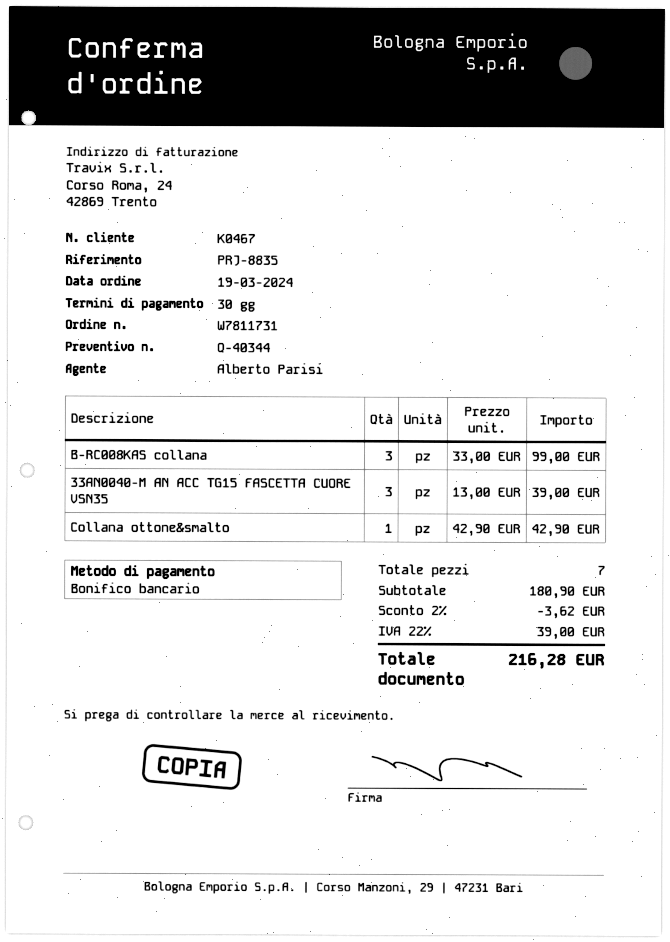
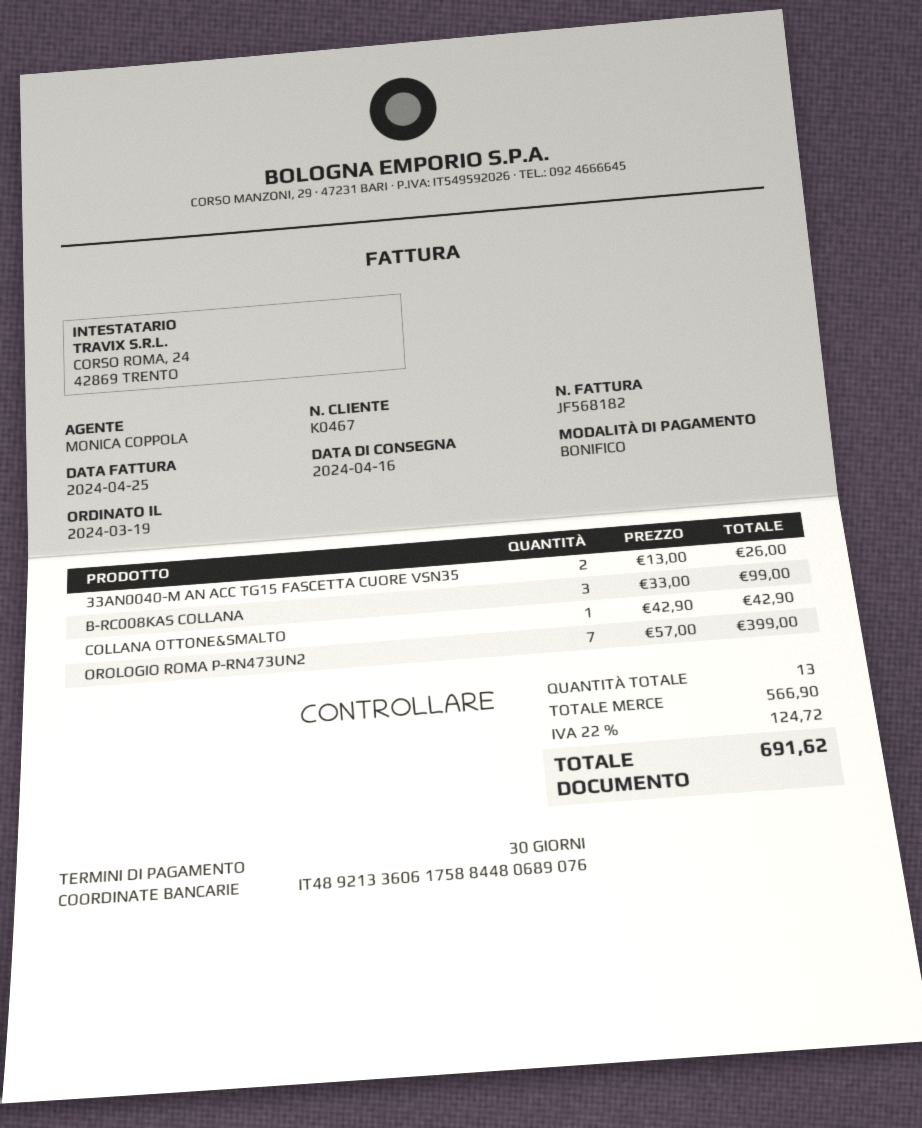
sales rep: Alberto Parisi -> MONICA COPPOLA
33AN0040-M AN ACC TG15 FASCETTA CUORE VSN35: 3 x 13.00 = 39.00 -> 2 x 13.00 = 26.00
OROLOGIO ROMA P-RN473UN2: none -> 7 x 57.00 = 399.00
total quantity: 7 -> 13
subtotal: 180.90 -> 566.90
discount: 2% = 3.62 -> none
tax: 22% = 39.00 -> 22% = 124.72
total: 216.28 -> 691.62

